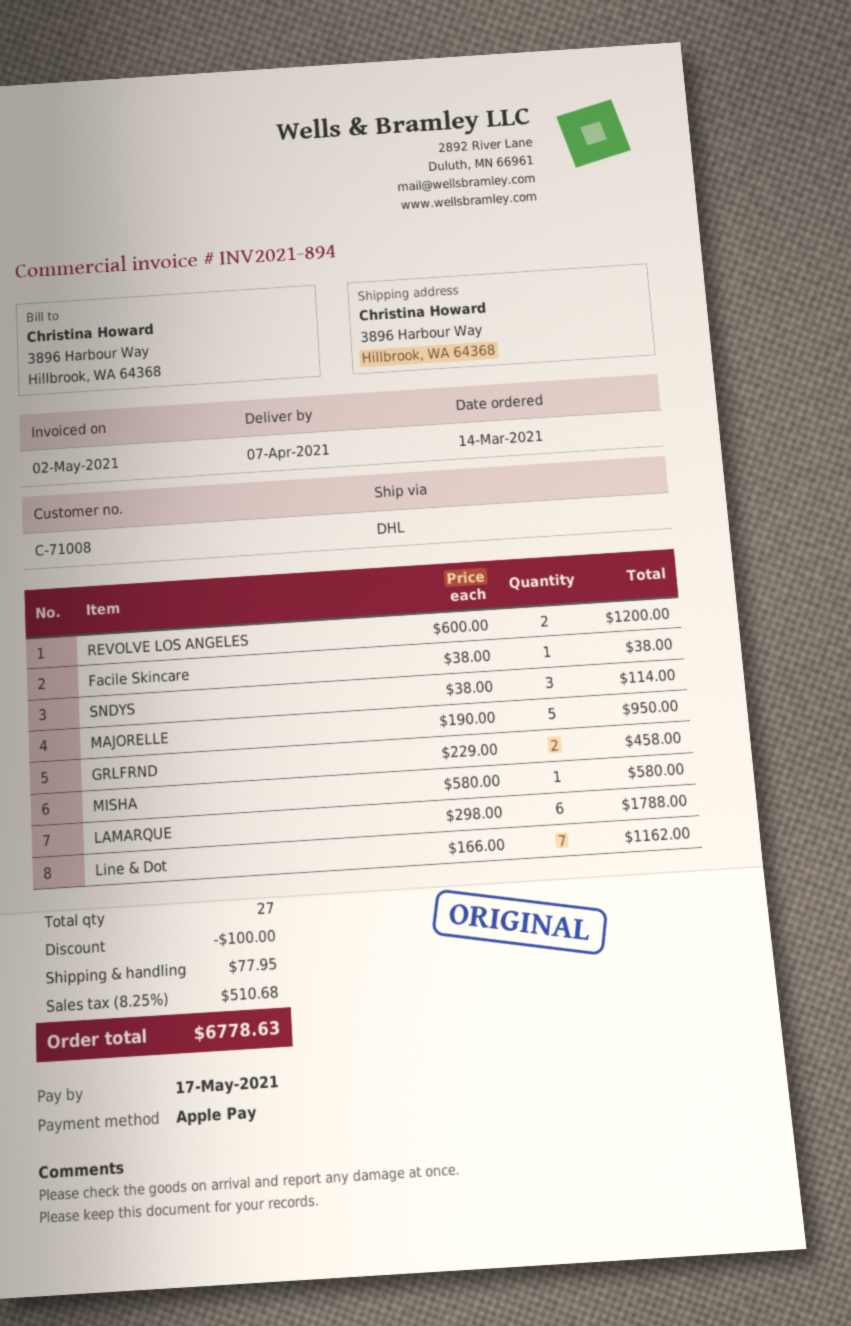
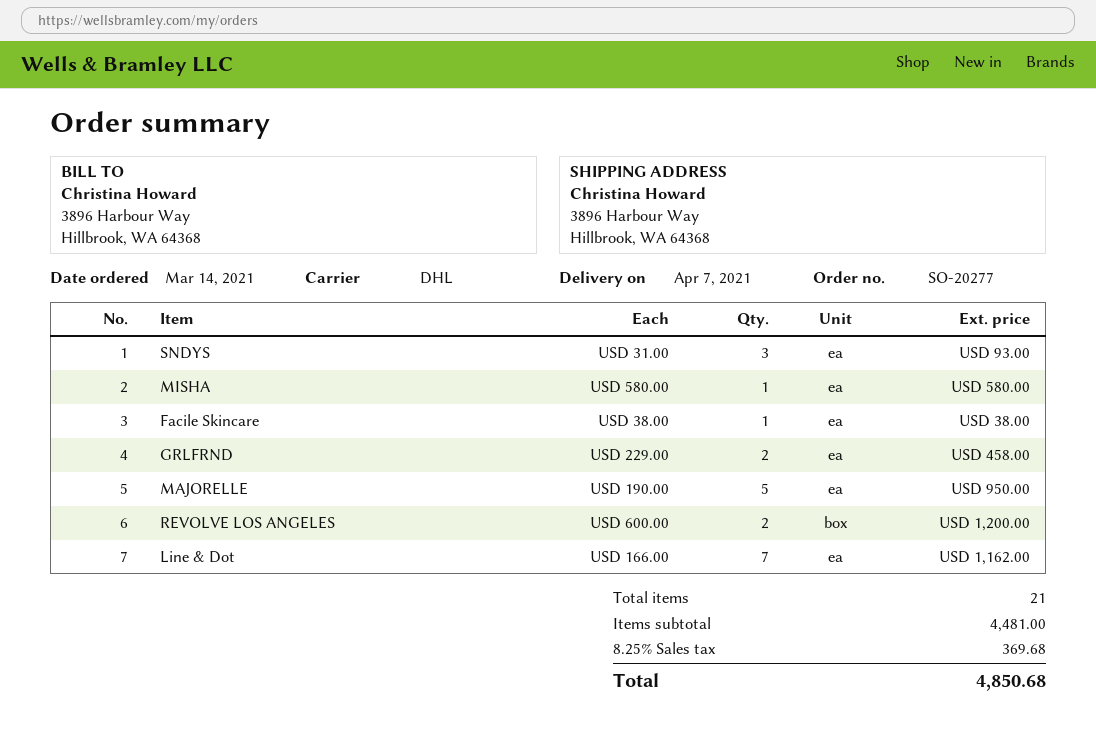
SNDYS: 3 x 38.00 = 114.00 -> 3 x 31.00 = 93.00
LAMARQUE: 6 x 298.00 = 1788.00 -> none
total quantity: 27 -> 21
discount: 100.00 -> none
shipping: 77.95 -> none
tax: 8.25% = 510.68 -> 8.25% = 369.68
total: 6778.63 -> 4850.68

